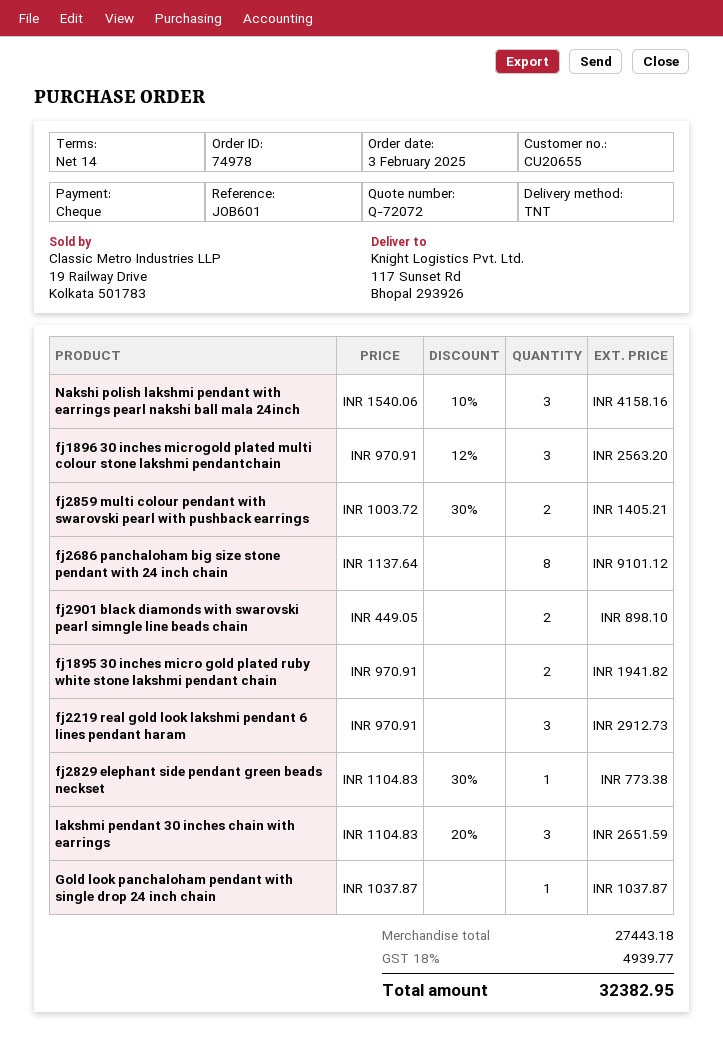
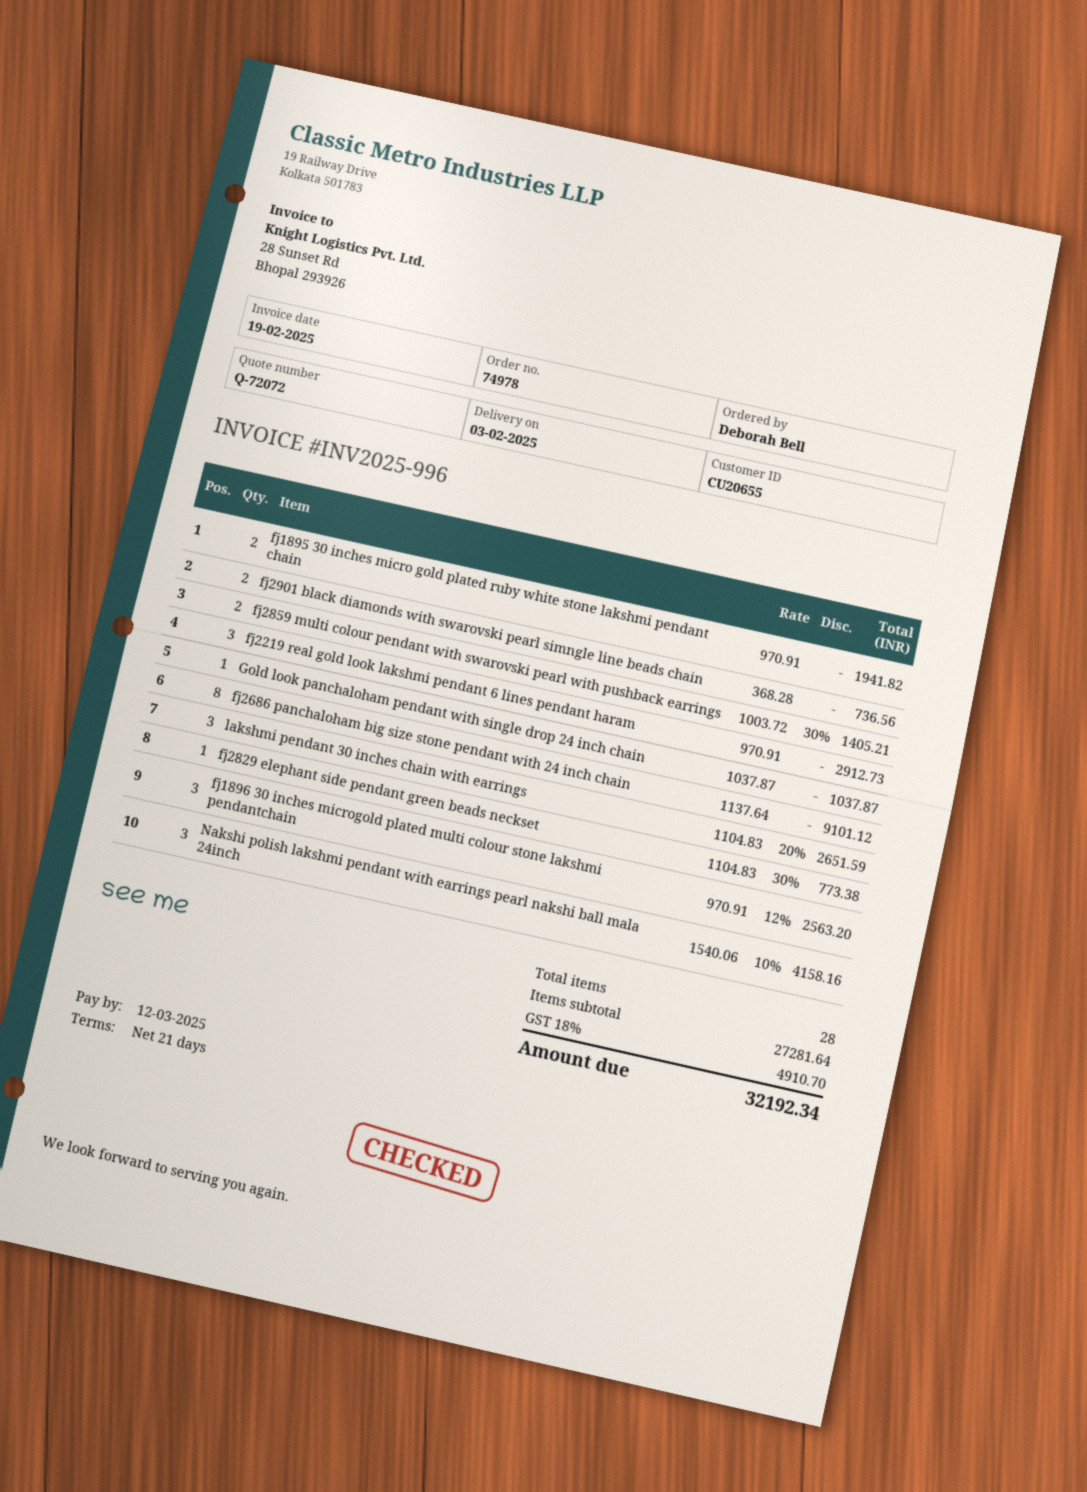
payment terms: 14 days -> 21 days
fj2901 black diamonds with swarovski pearl simngle line beads chain: 2 x 449.05 = 898.10 -> 2 x 368.28 = 736.56
subtotal: 27443.18 -> 27281.64
tax: 18% = 4939.77 -> 18% = 4910.70
total: 32382.95 -> 32192.34

